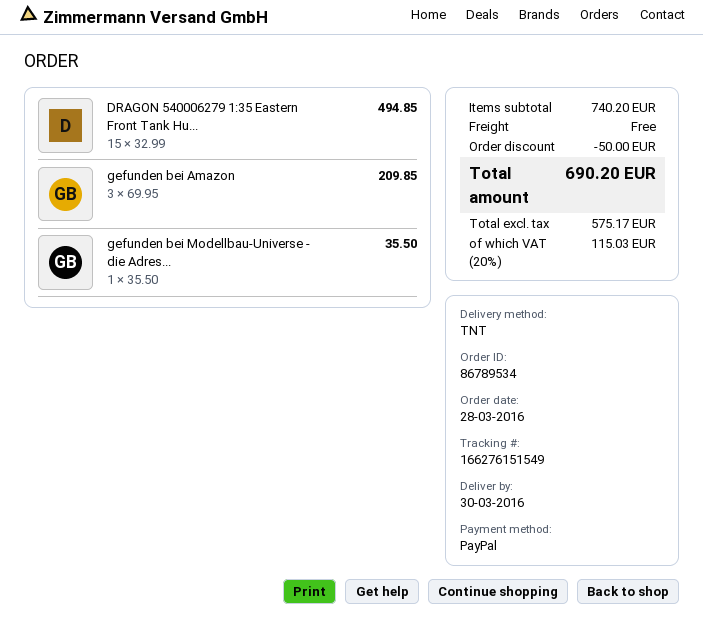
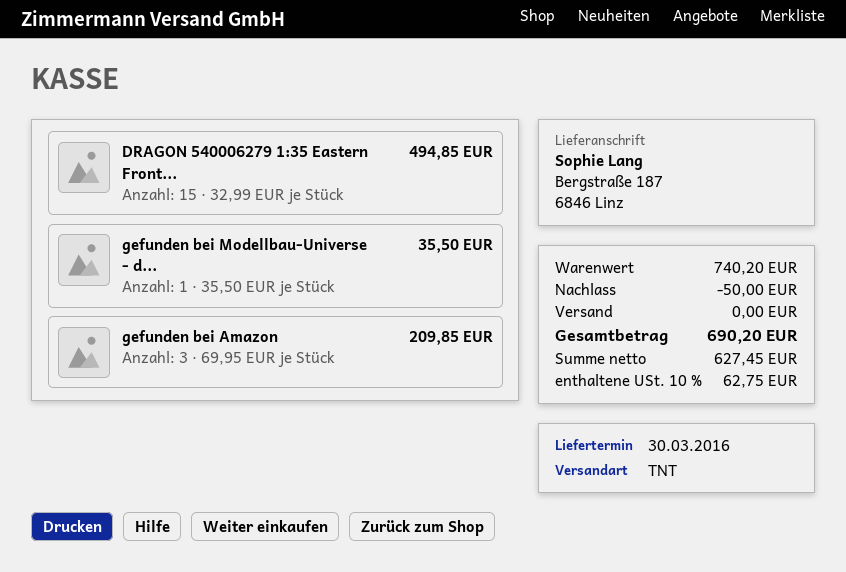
net: 575.17 -> 627.45
tax: 20% = 115.03 -> 10% = 62.75

